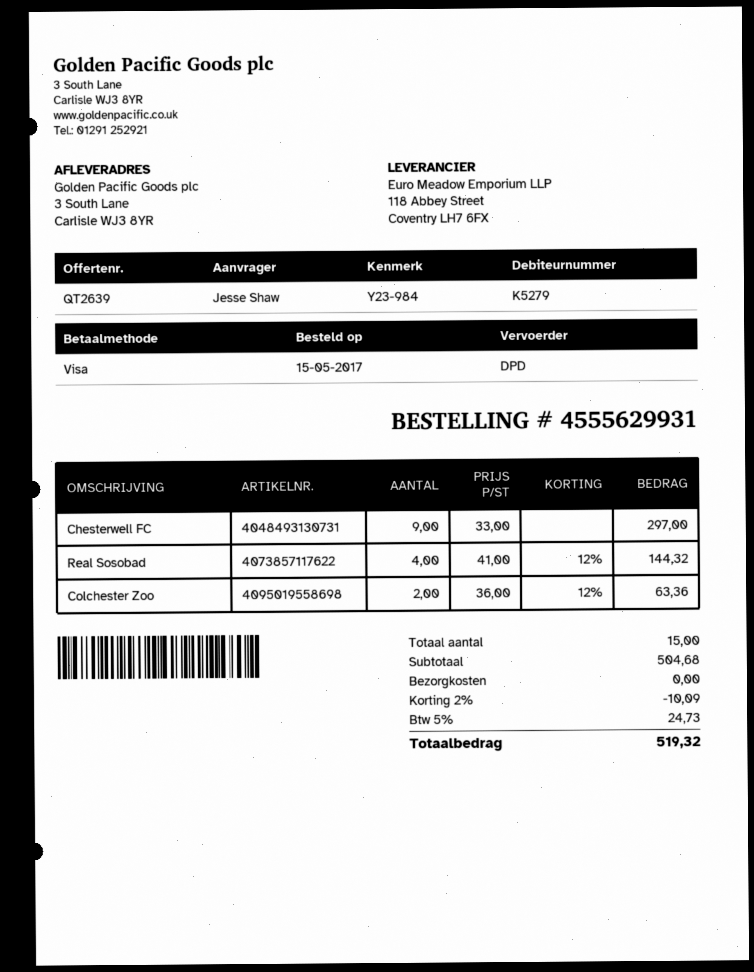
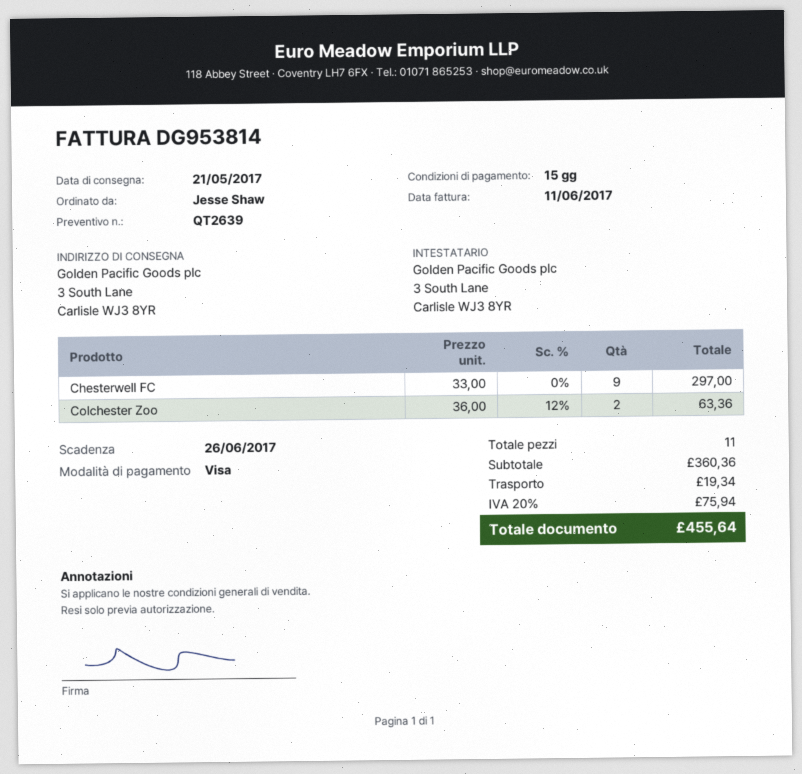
Real Sosobad: 4 x 41.00 - 12% = 144.32 -> none
total quantity: 15 -> 11
subtotal: 504.68 -> 360.36
discount: 2% = 10.09 -> none
shipping: 0.00 -> 19.34
tax: 5% = 24.73 -> 20% = 75.94
total: 519.32 -> 455.64

